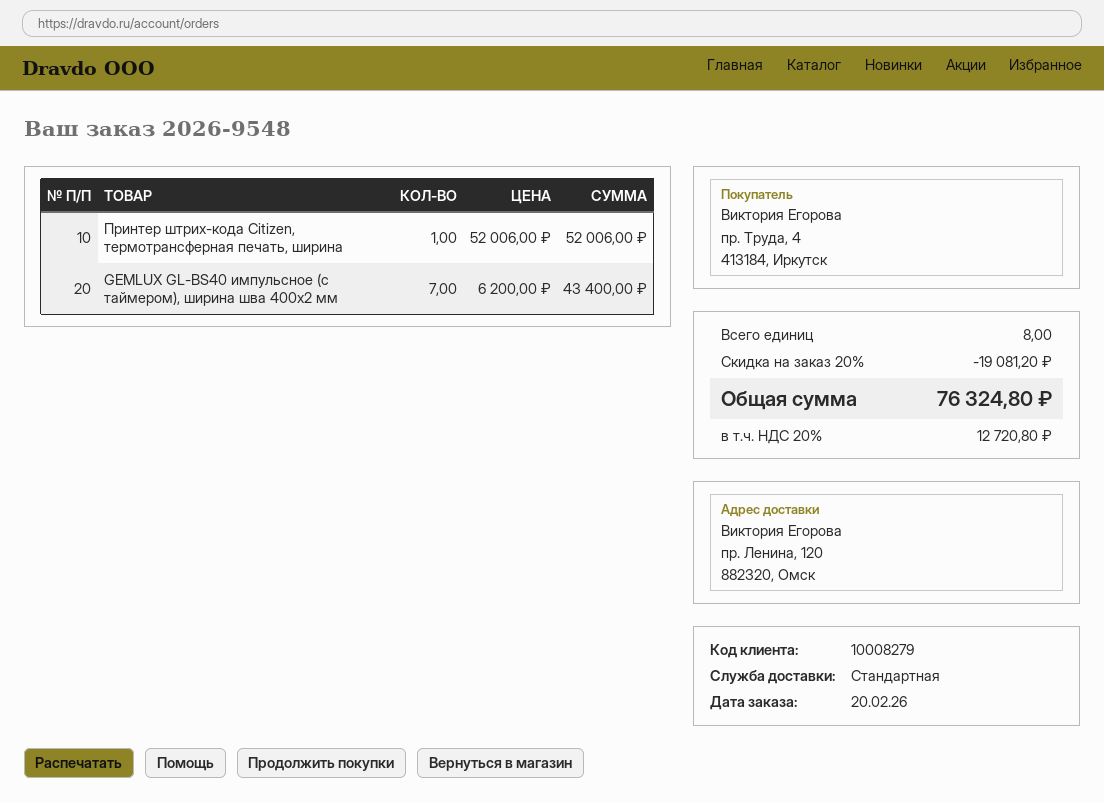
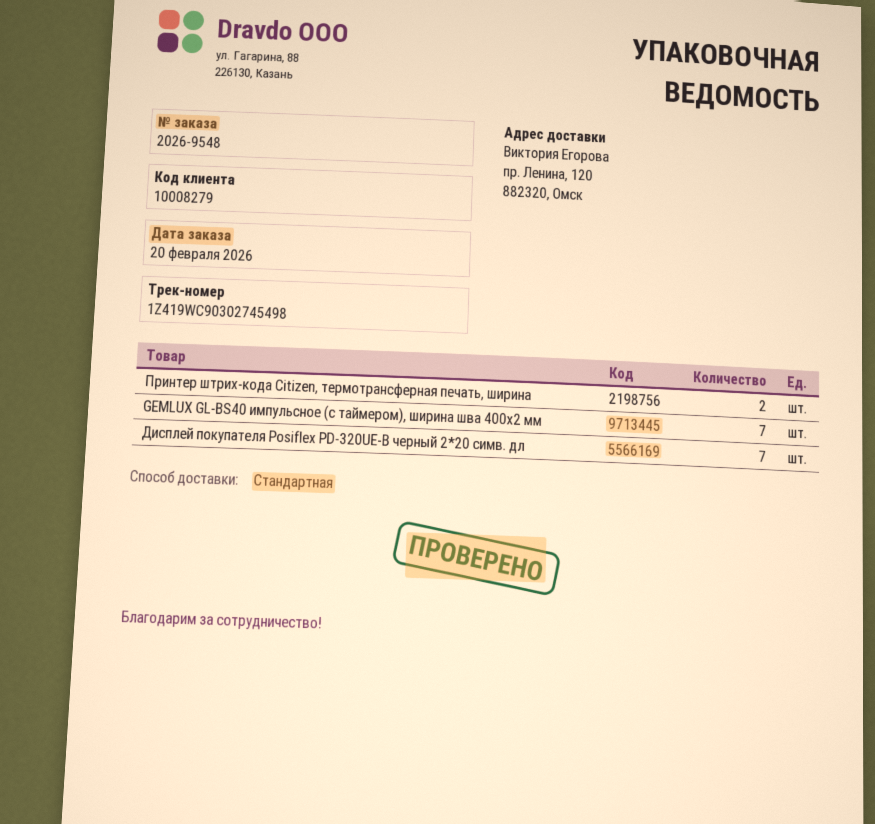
Принтер штрих-кода Citizen, термотрансферная печать, ширина: 1 -> 2
Дисплей покупателя Posiflex PD-320UE-B черный 2*20 симв. дл: none -> 7

